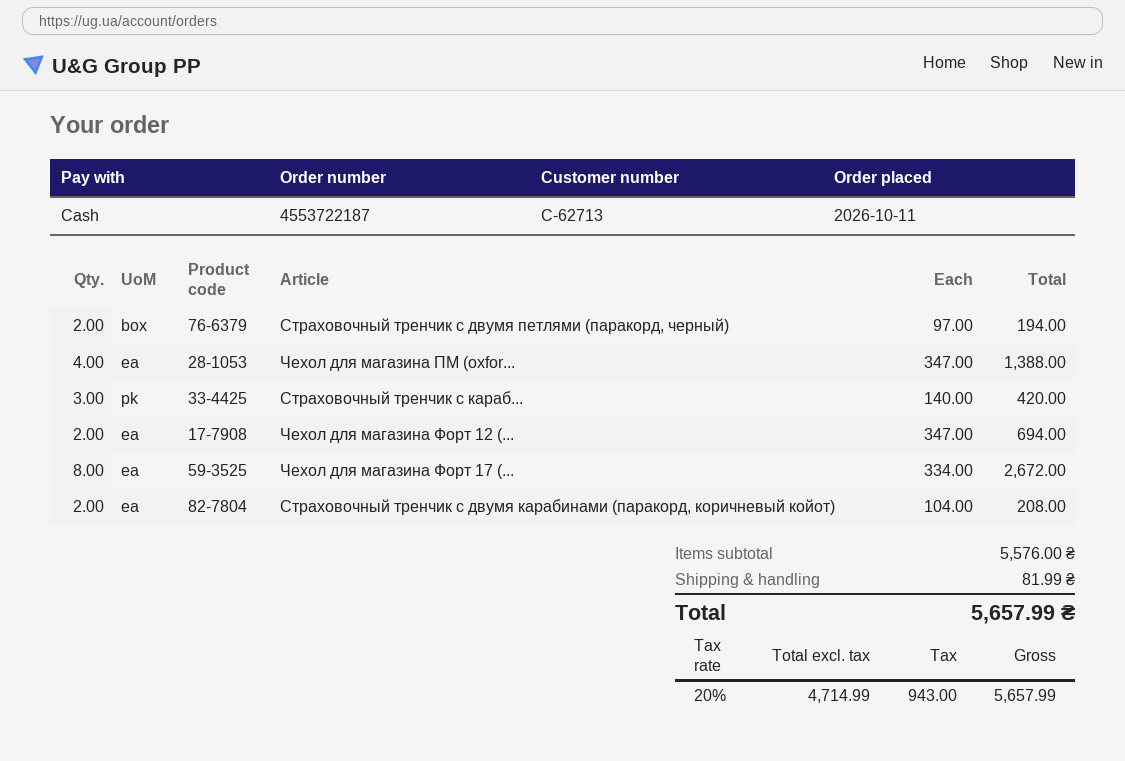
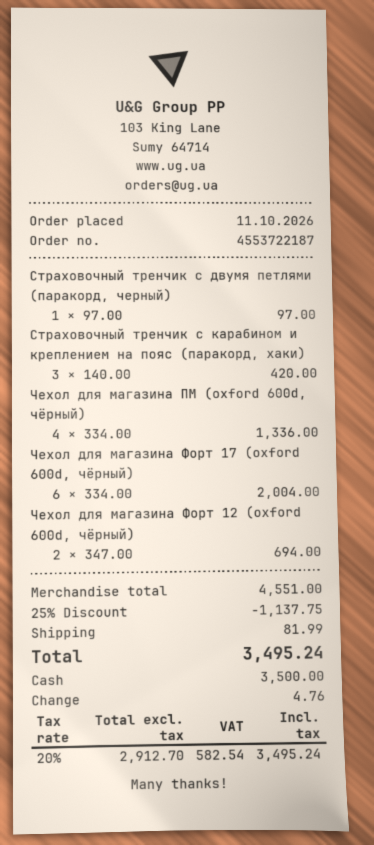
Страховочный тренчик с двумя петлями (паракорд, черный): 2 x 97.00 = 194.00 -> 1 x 97.00 = 97.00
Чехол для магазина ПМ (oxfor...: 4 x 347.00 = 1388.00 -> 4 x 334.00 = 1336.00
Чехол для магазина Форт 17 (...: 8 x 334.00 = 2672.00 -> 6 x 334.00 = 2004.00
Страховочный тренчик с двумя карабинами (паракорд, коричневый койот): 2 x 104.00 = 208.00 -> none
subtotal: 5576.00 -> 4551.00
discount: none -> 25% = 1137.75
net: 4714.99 -> 2912.70
tax: 20% = 943.00 -> 20% = 582.54
total: 5657.99 -> 3495.24

